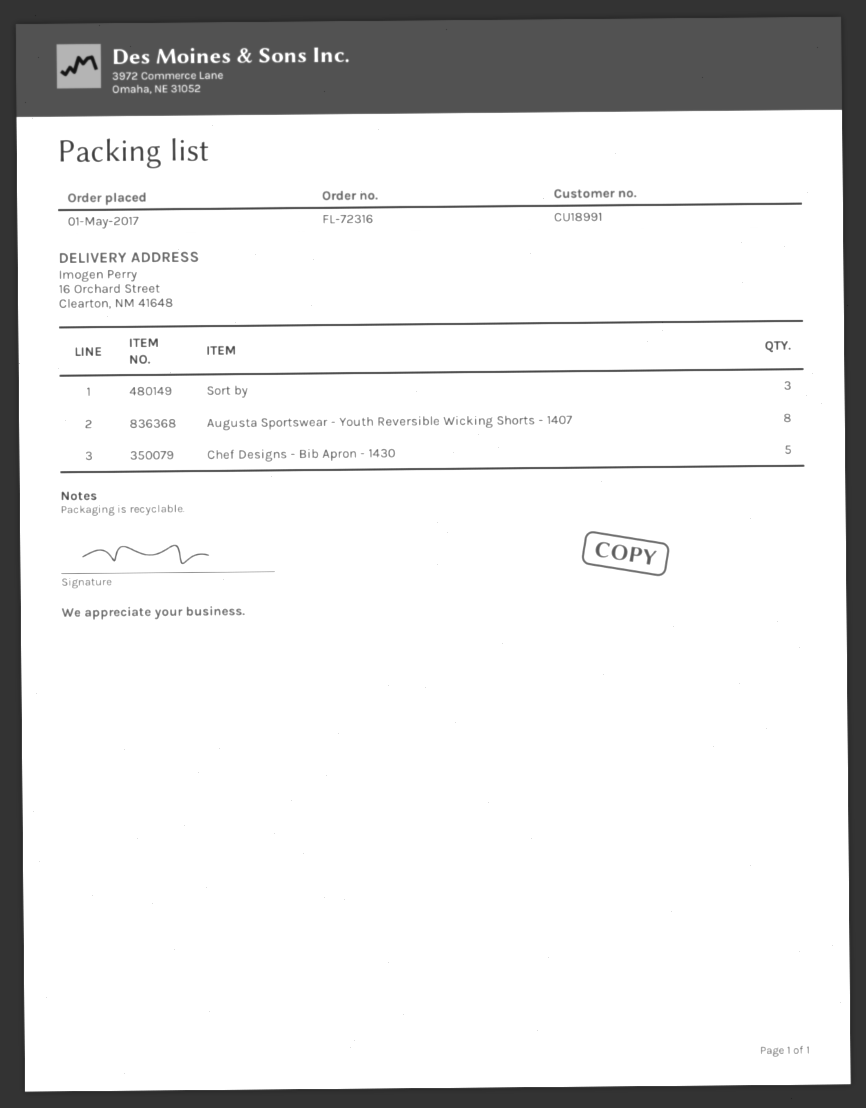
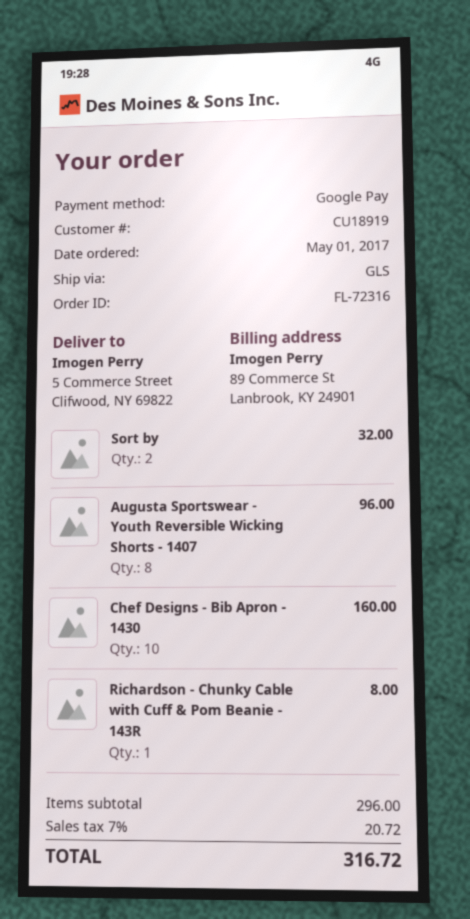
customer number: CU18991 -> CU18919
ship to: 16 Orchard Street, Clearton, NM 41648 -> 5 Commerce Street, Clifwood, NY 69822
Sort by: 3 -> 2
Chef Designs - Bib Apron - 1430: 5 -> 10
Richardson - Chunky Cable with Cuff & Pom Beanie - 143R: none -> 1

